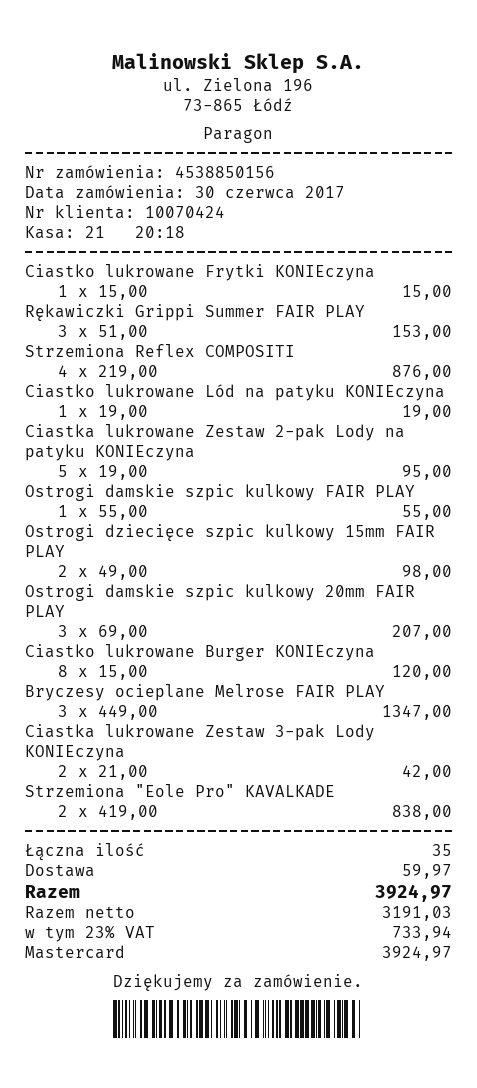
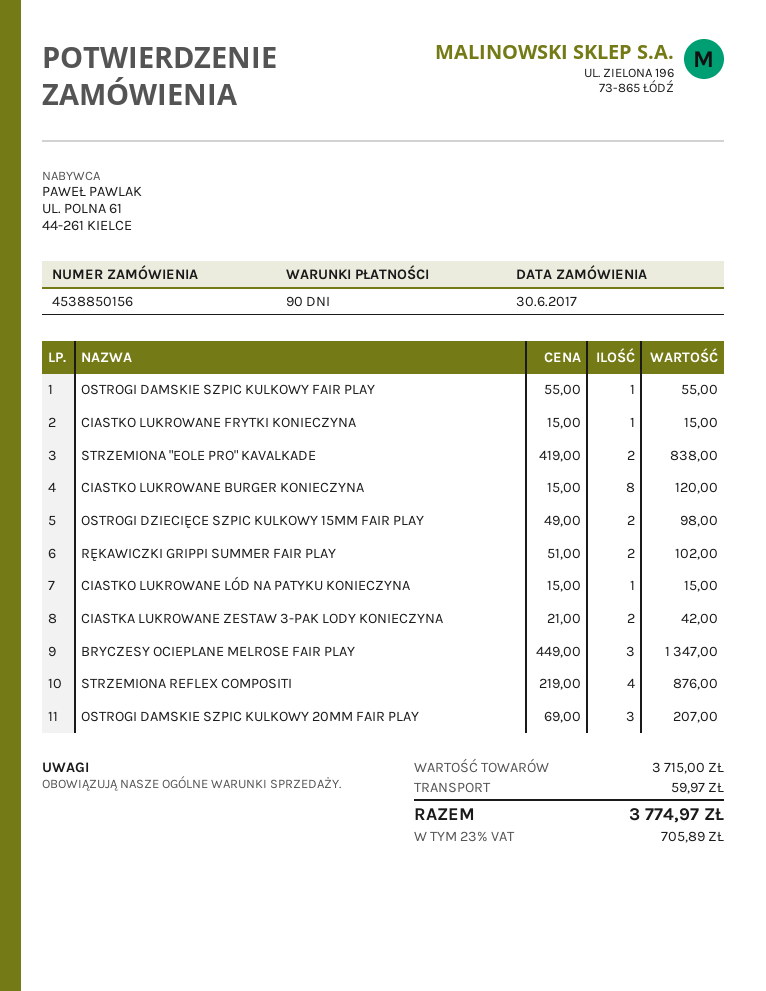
Rękawiczki Grippi Summer FAIR PLAY: 3 x 51.00 = 153.00 -> 2 x 51.00 = 102.00
Ciastko lukrowane Lód na patyku KONIEczyna: 1 x 19.00 = 19.00 -> 1 x 15.00 = 15.00
Ciastka lukrowane Zestaw 2-pak Lody na patyku KONIEczyna: 5 x 19.00 = 95.00 -> none
tax: 23% = 733.94 -> 23% = 705.89
total: 3924.97 -> 3774.97

